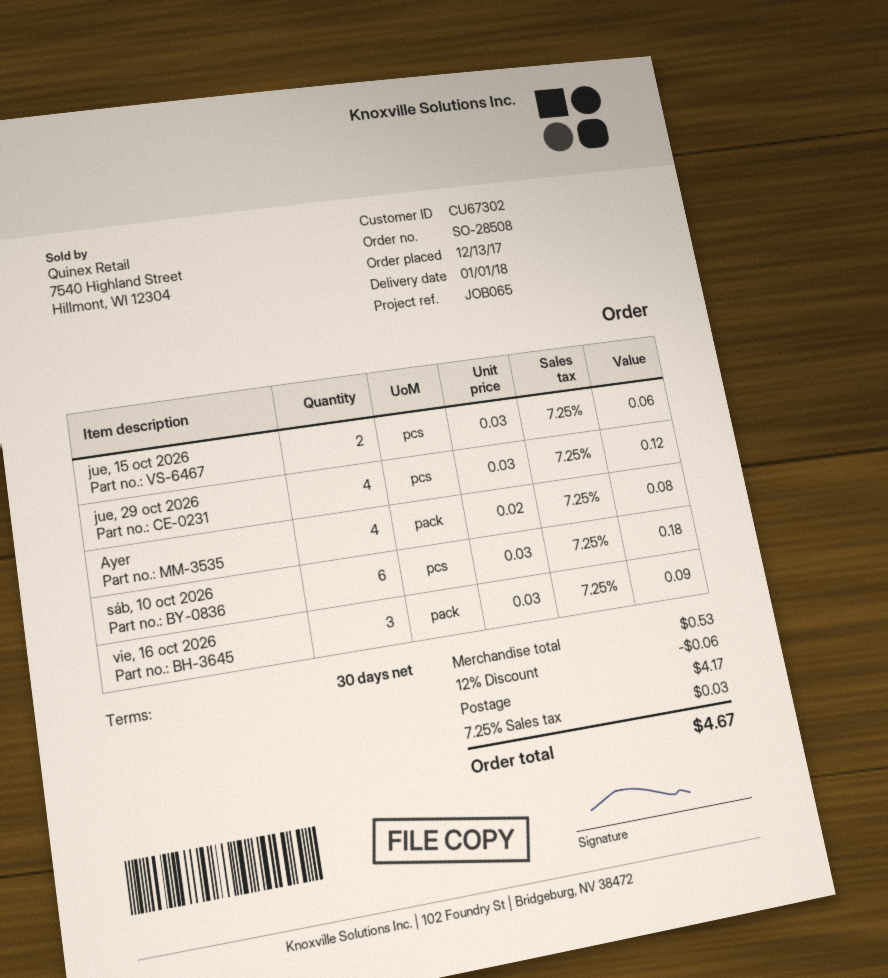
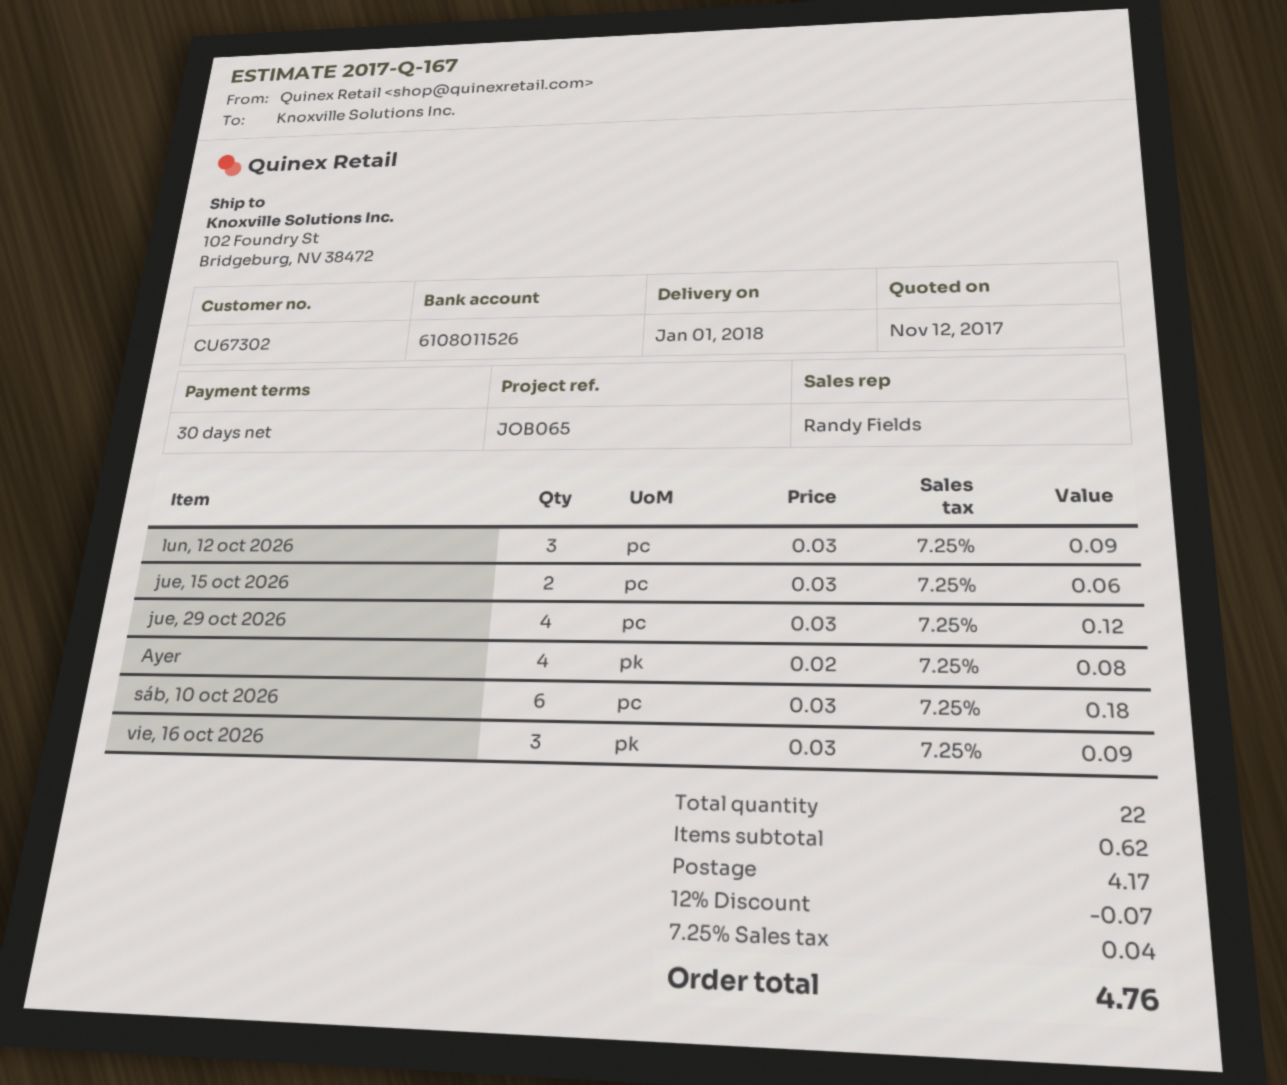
lun, 12 oct 2026: none -> 3 x 0.03 = 0.09
subtotal: 0.53 -> 0.62
discount: 12% = 0.06 -> 12% = 0.07
tax: 7.25% = 0.03 -> 7.25% = 0.04
total: 4.67 -> 4.76

